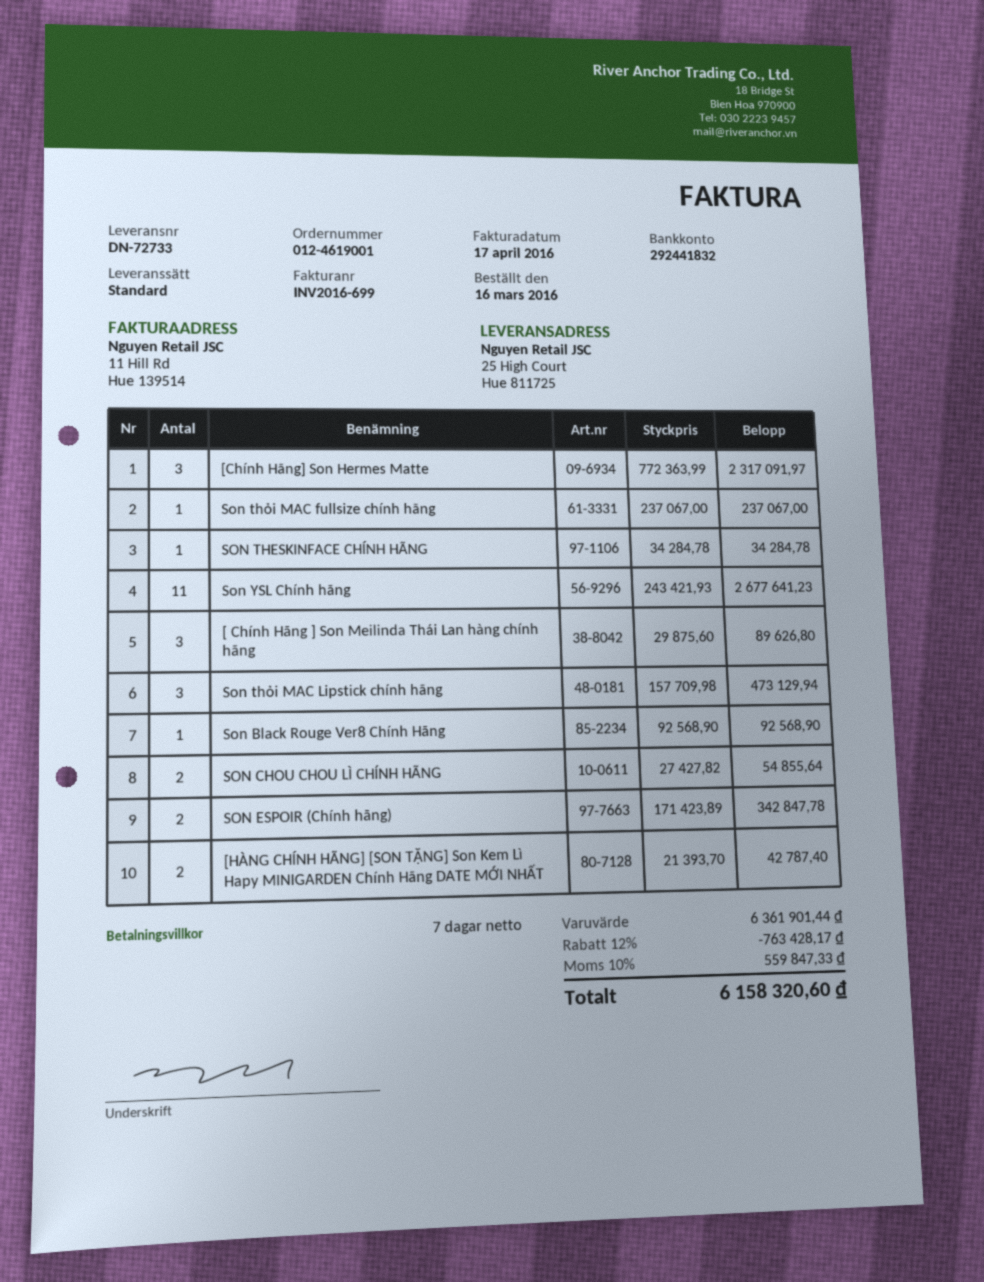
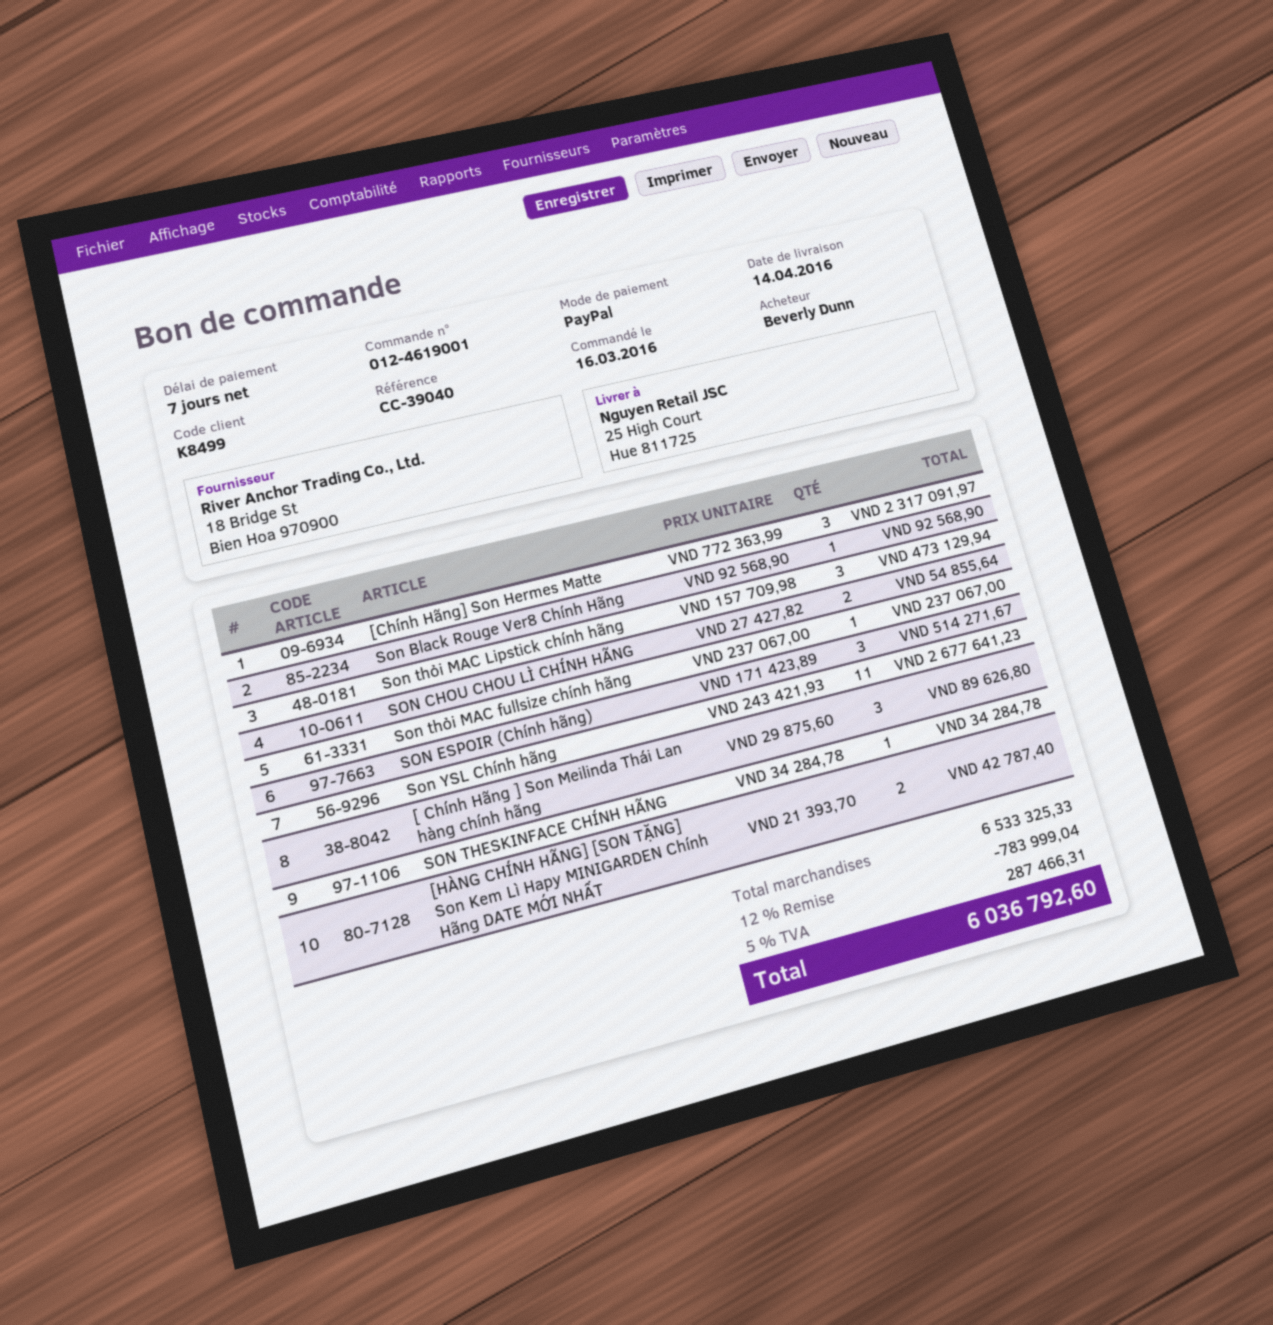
SON ESPOIR (Chính hãng): 2 x 171423.89 = 342847.78 -> 3 x 171423.89 = 514271.67
subtotal: 6361901.44 -> 6533325.33
discount: 12% = 763428.17 -> 12% = 783999.04
tax: 10% = 559847.33 -> 5% = 287466.31
total: 6158320.60 -> 6036792.60

